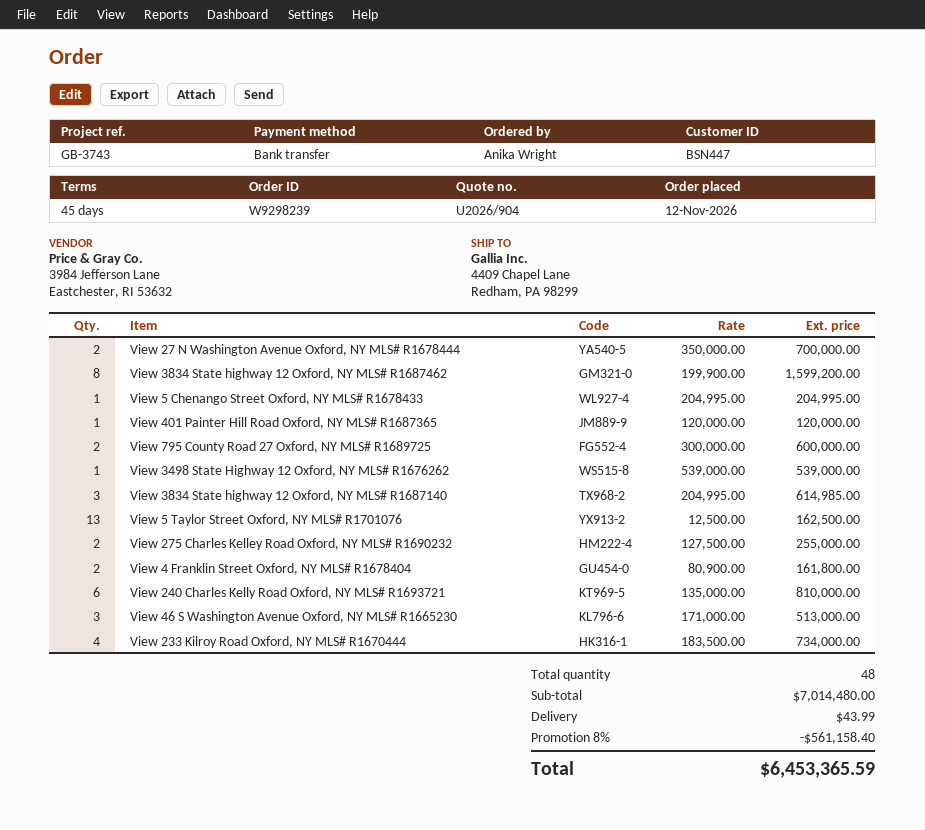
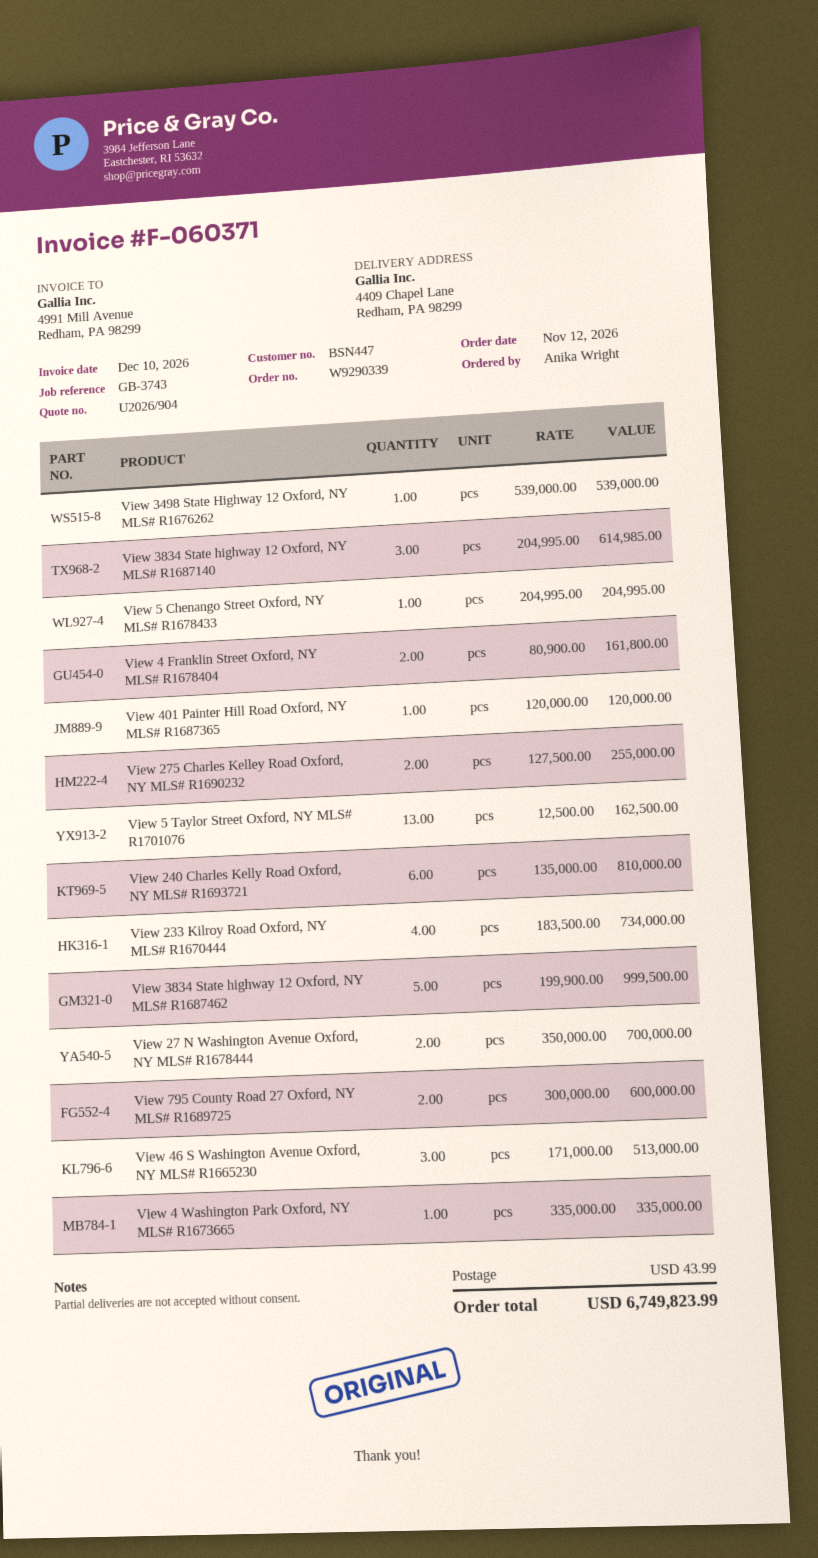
order number: W9298239 -> W9290339
View 3834 State highway 12 Oxford, NY MLS# R1687462: 8 x 199900.00 = 1599200.00 -> 5 x 199900.00 = 999500.00
View 4 Washington Park Oxford, NY MLS# R1673665: none -> 1 x 335000.00 = 335000.00
discount: 8% = 561158.40 -> none
total: 6453365.59 -> 6749823.99

